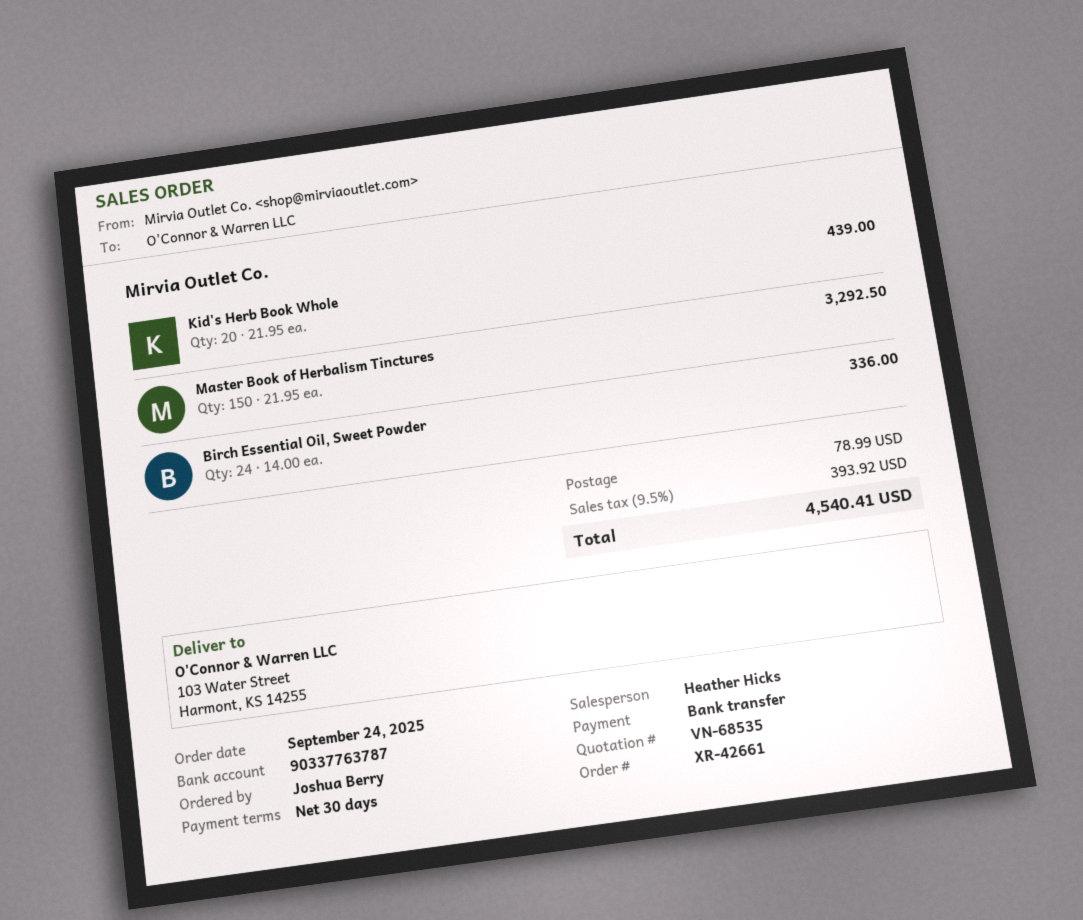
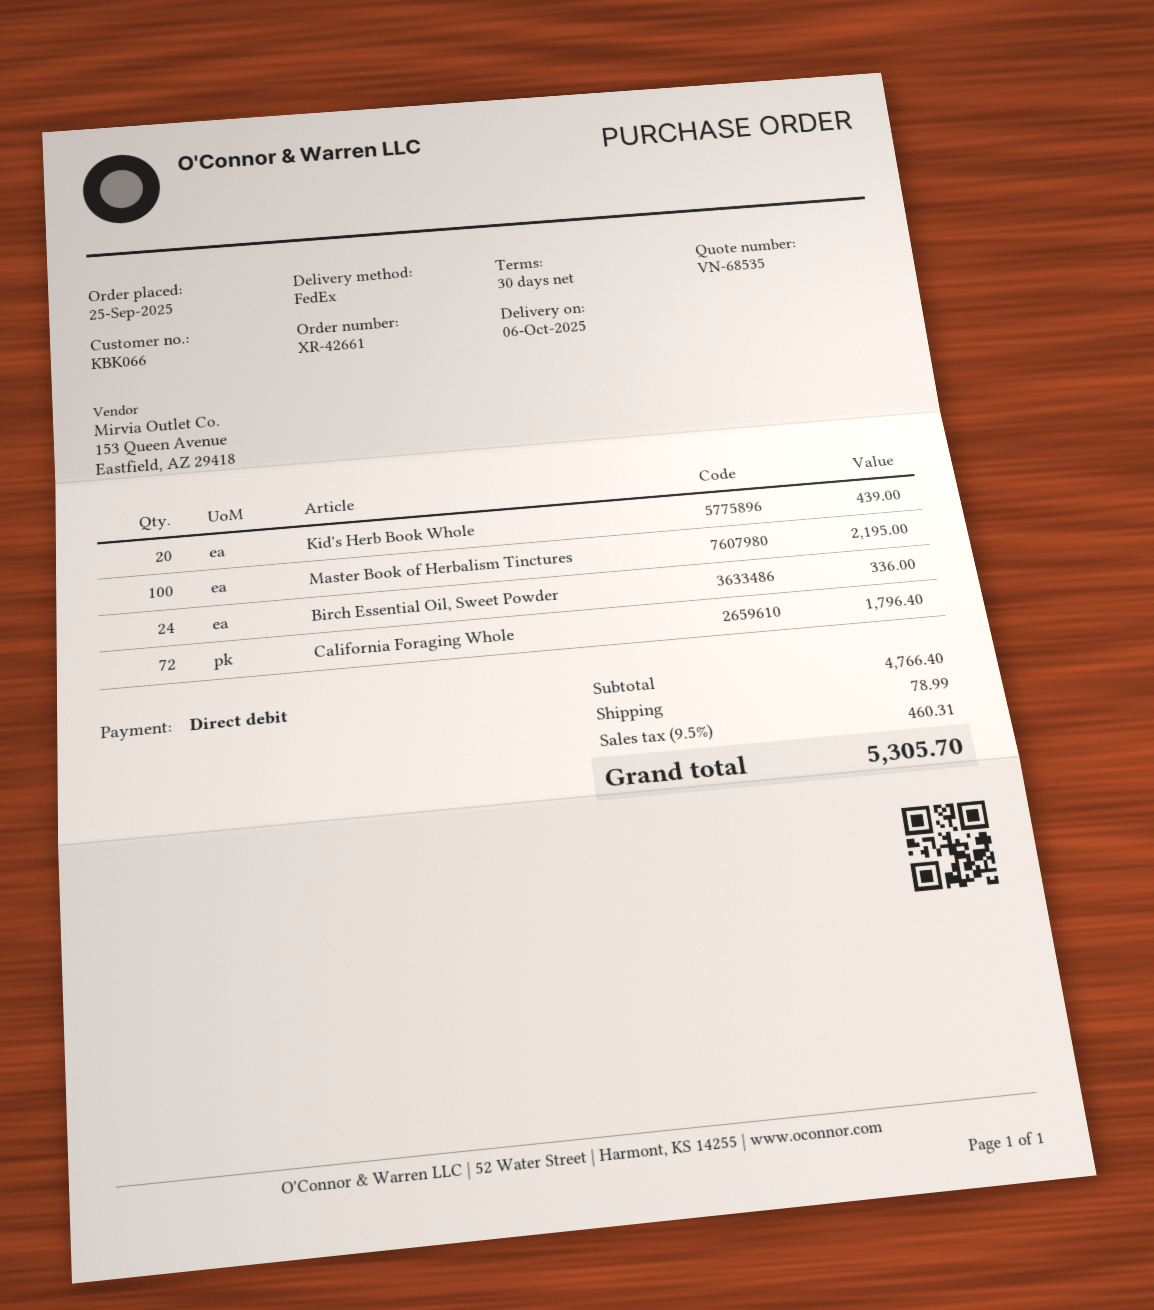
order date: 2025-09-24 -> 2025-09-25
payment method: bank transfer -> direct debit
Master Book of Herbalism Tinctures: 150 for 3292.50 -> 100 for 2195.00
California Foraging Whole: none -> 72 for 1796.40
tax: 9.5% = 393.92 -> 9.5% = 460.31
total: 4540.41 -> 5305.70

